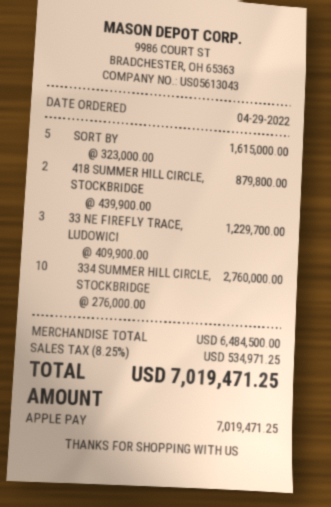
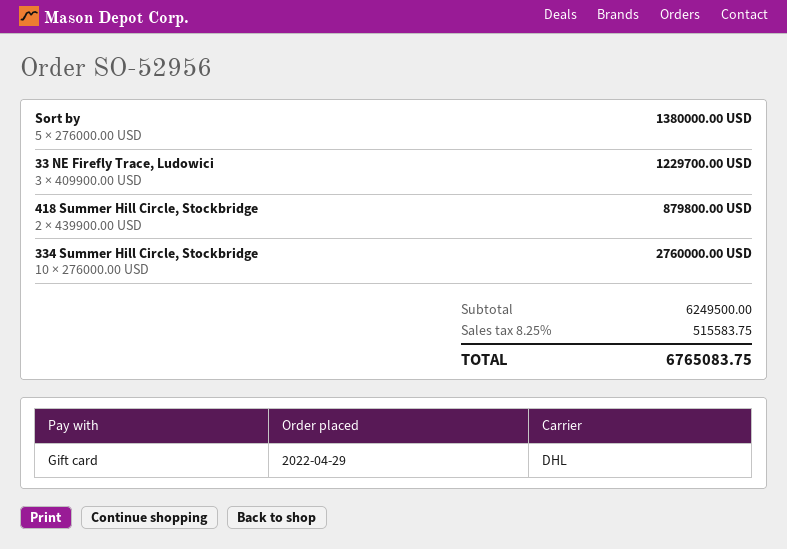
payment method: Apple Pay -> gift card
SORT BY: 5 x 323000.00 = 1615000.00 -> 5 x 276000.00 = 1380000.00
subtotal: 6484500.00 -> 6249500.00
tax: 8.25% = 534971.25 -> 8.25% = 515583.75
total: 7019471.25 -> 6765083.75

